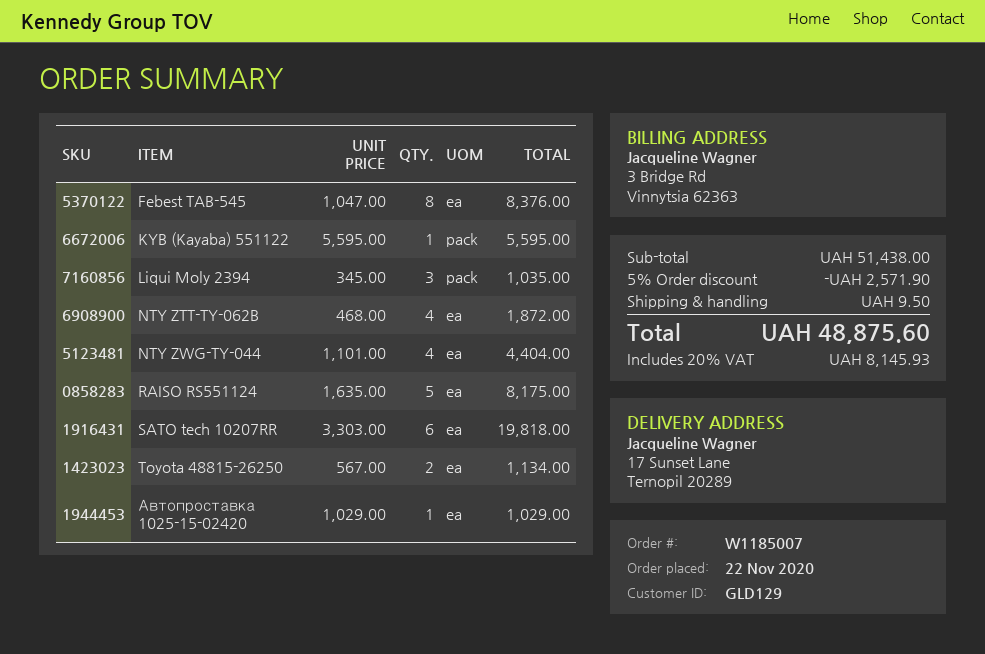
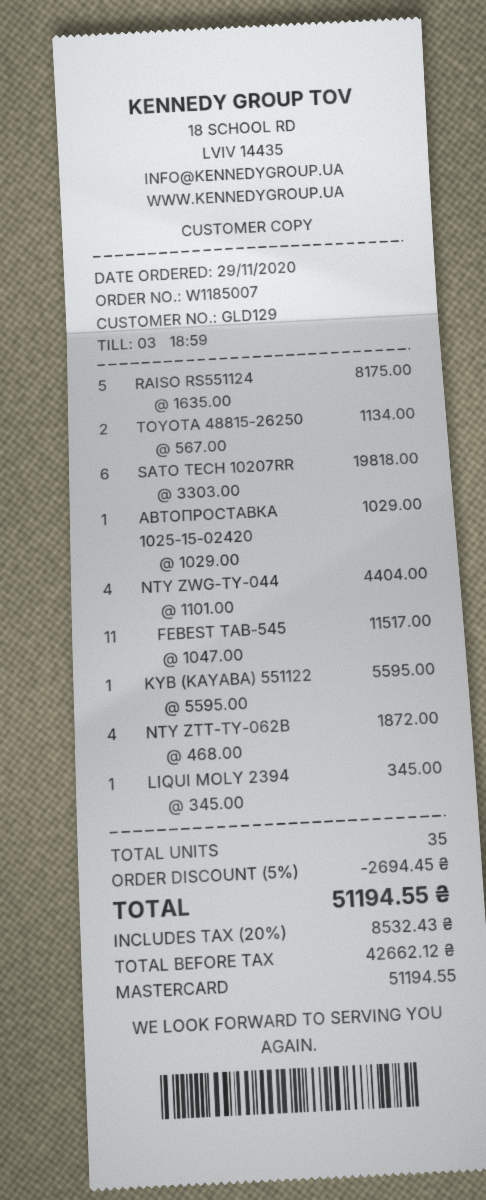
order date: 2020-11-22 -> 2020-11-29
Febest TAB-545: 8 x 1047.00 = 8376.00 -> 11 x 1047.00 = 11517.00
Liqui Moly 2394: 3 x 345.00 = 1035.00 -> 1 x 345.00 = 345.00
discount: 5% = 2571.90 -> 5% = 2694.45
shipping: 9.50 -> none
tax: 20% = 8145.93 -> 20% = 8532.43
total: 48875.60 -> 51194.55

